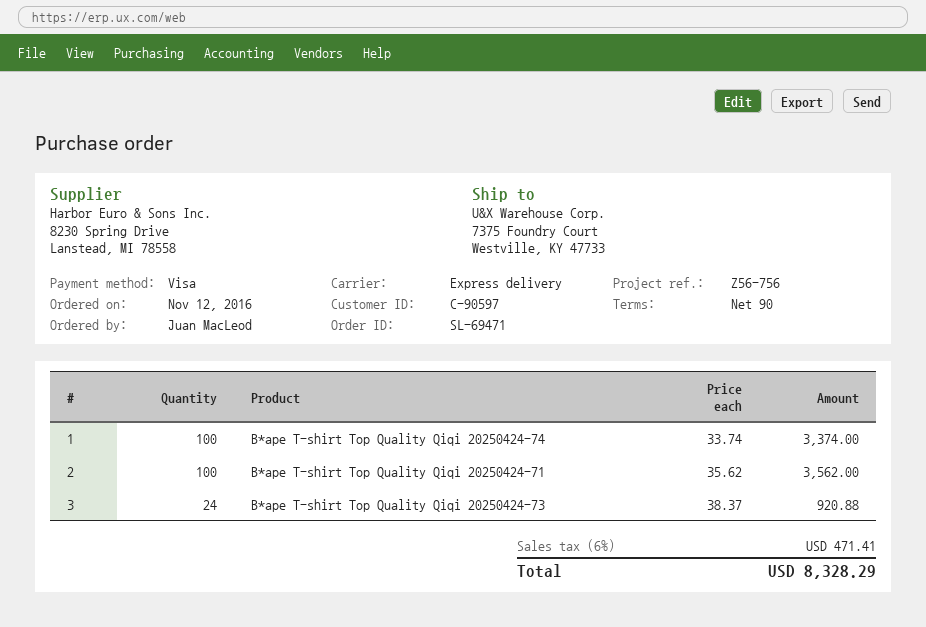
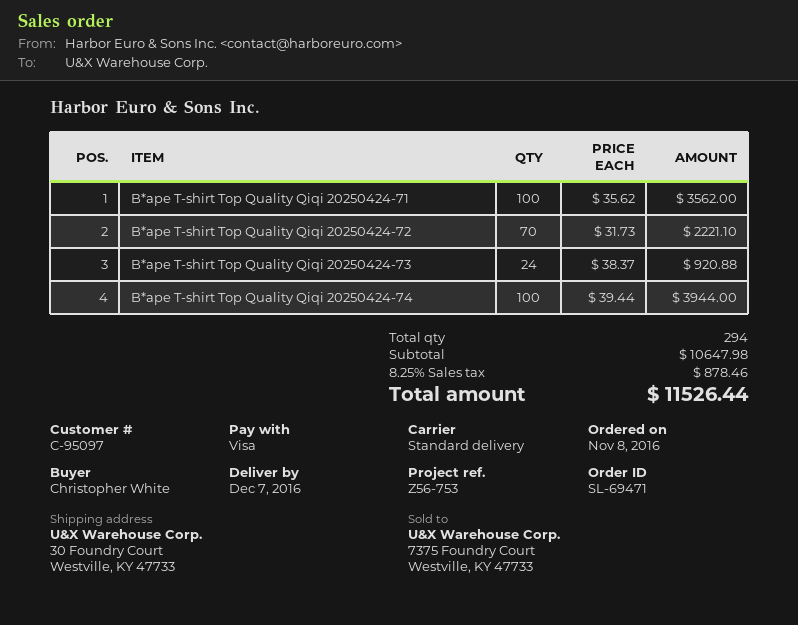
order date: 2016-11-12 -> 2016-11-08
customer number: C-90597 -> C-95097
reference: Z56-756 -> Z56-753
ordered by: Juan MacLeod -> Christopher White
shipping method: express -> standard
ship to: 7375 Foundry Court, Westville, KY 47733 -> 30 Foundry Court, Westville, KY 47733
B*ape T-shirt Top Quality Qiqi 20250424-74: 100 x 33.74 = 3374.00 -> 100 x 39.44 = 3944.00
B*ape T-shirt Top Quality Qiqi 20250424-72: none -> 70 x 31.73 = 2221.10
tax: 6% = 471.41 -> 8.25% = 878.46
total: 8328.29 -> 11526.44

